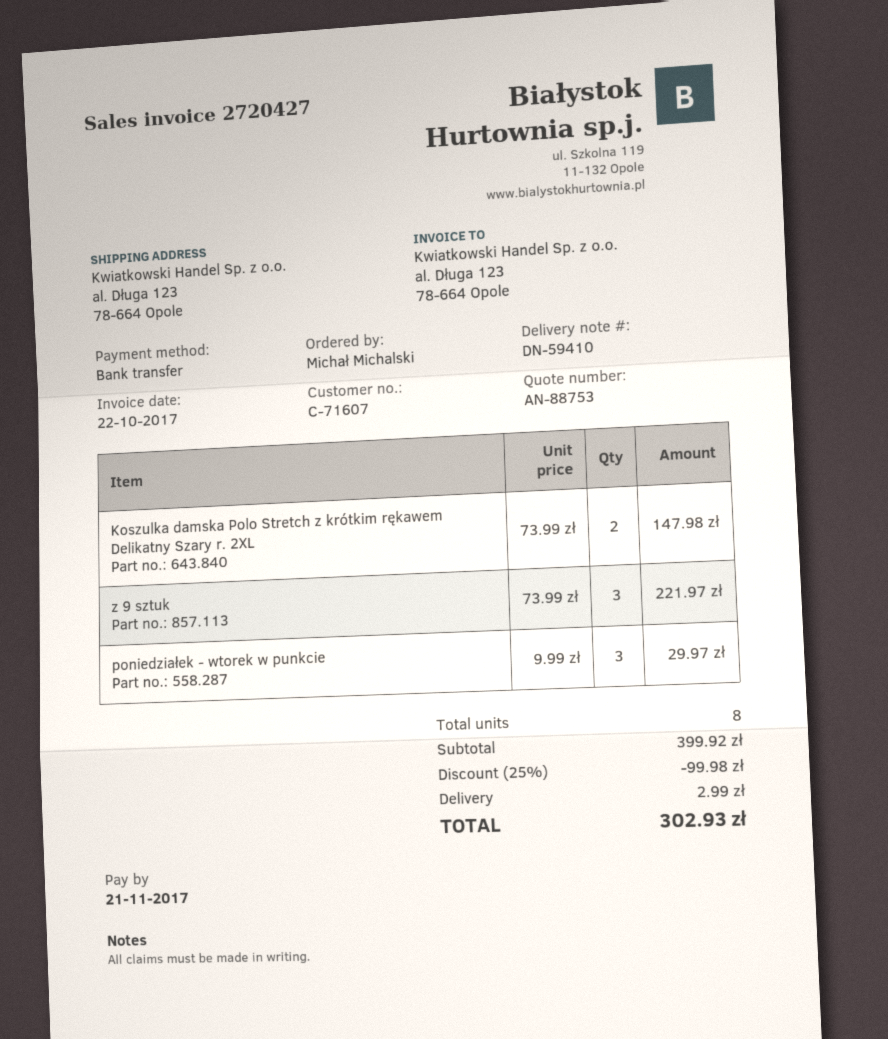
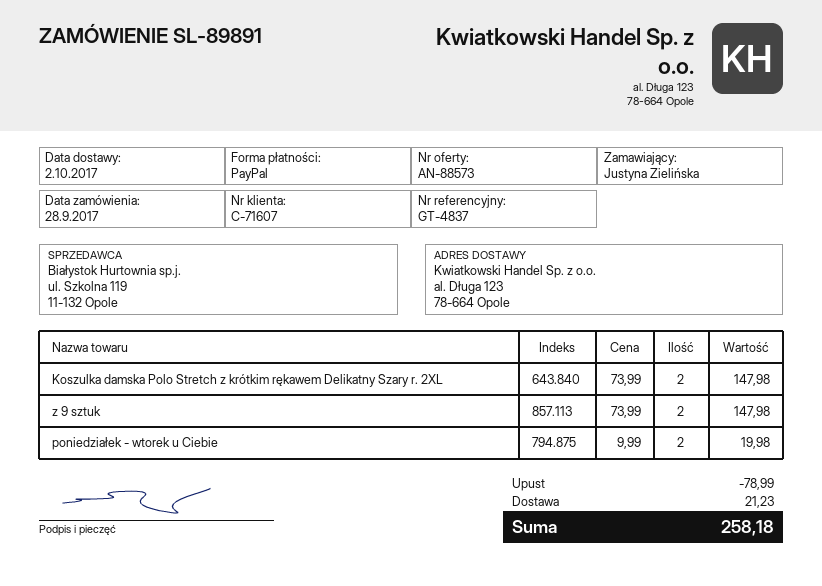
quote number: AN-88753 -> AN-88573
ordered by: Michał Michalski -> Justyna Zielińska
payment method: bank transfer -> PayPal
z 9 sztuk: 3 x 73.99 = 221.97 -> 2 x 73.99 = 147.98
poniedziałek - wtorek w punkcie: 3 x 9.99 = 29.97 -> none
poniedziałek - wtorek u Ciebie: none -> 2 x 9.99 = 19.98
discount: 99.98 -> 78.99
shipping: 2.99 -> 21.23
total: 302.93 -> 258.18

